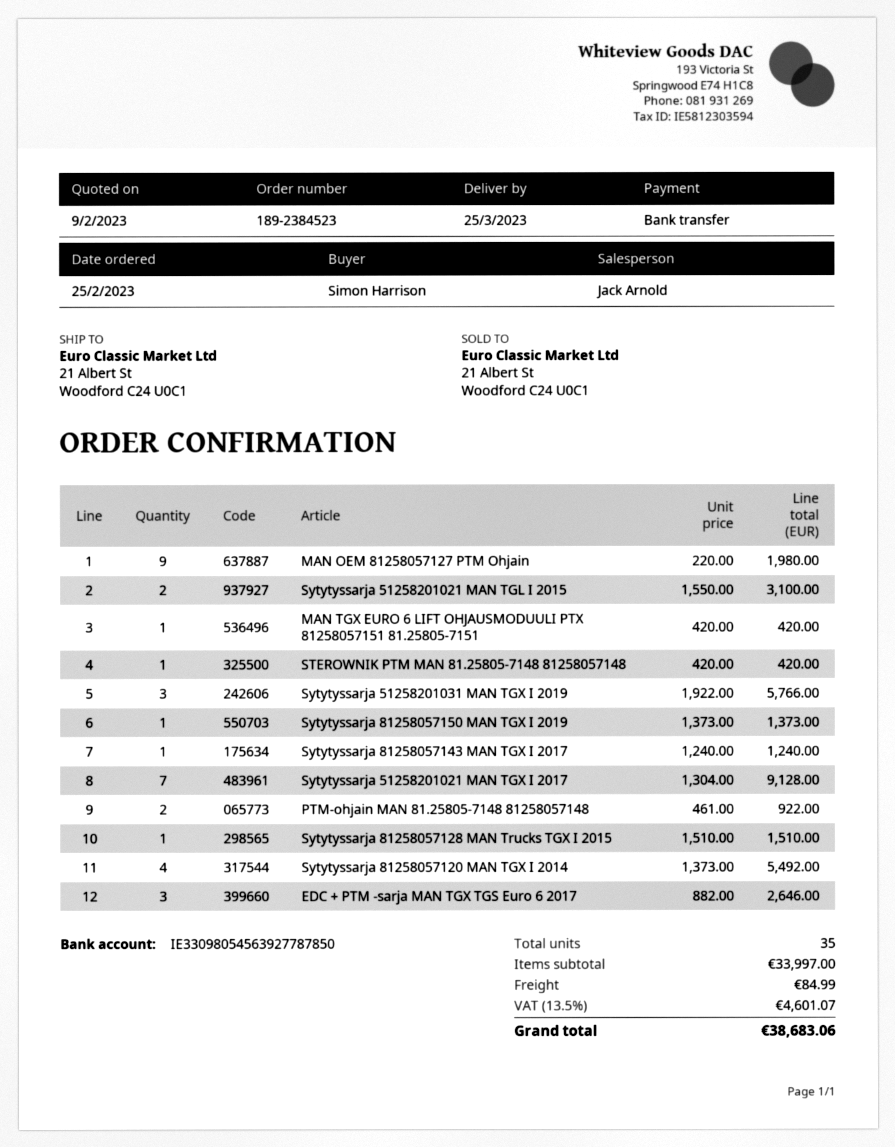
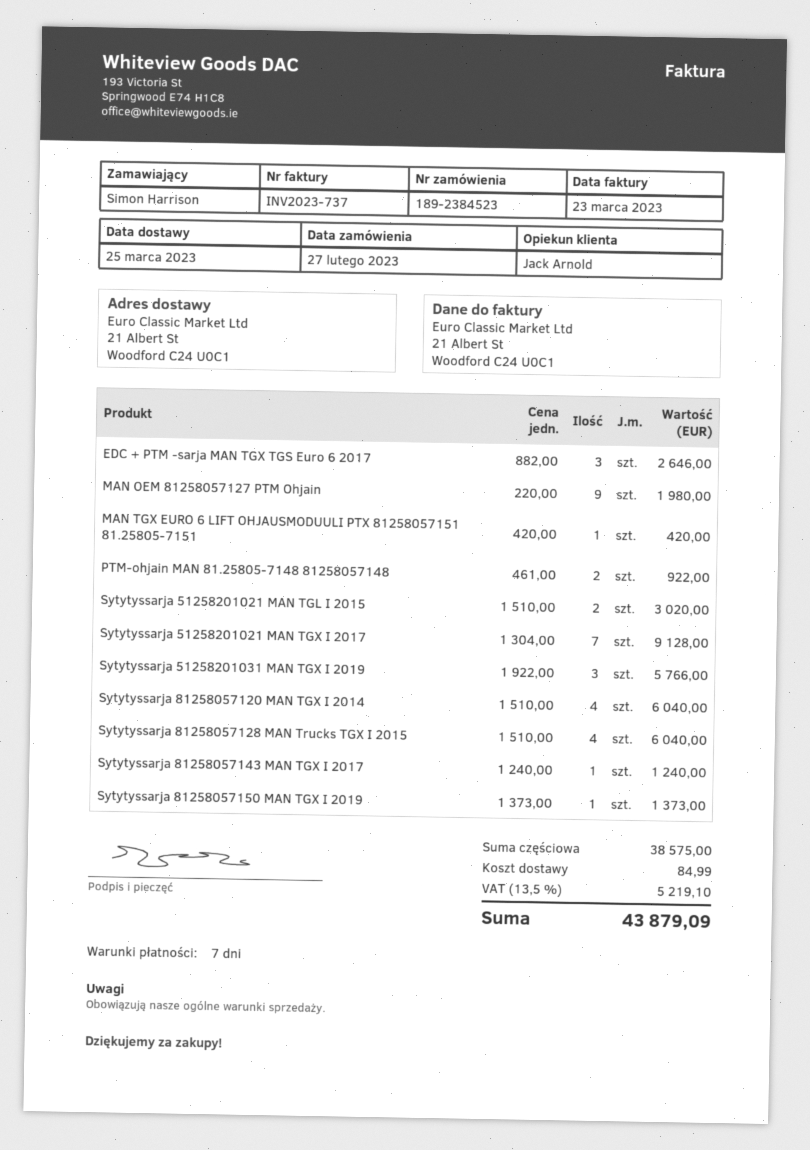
order date: 2023-02-25 -> 2023-02-27
Sytytyssarja 51258201021 MAN TGL I 2015: 2 x 1550.00 = 3100.00 -> 2 x 1510.00 = 3020.00
STEROWNIK PTM MAN 81.25805-7148 81258057148: 1 x 420.00 = 420.00 -> none
Sytytyssarja 81258057128 MAN Trucks TGX I 2015: 1 x 1510.00 = 1510.00 -> 4 x 1510.00 = 6040.00
Sytytyssarja 81258057120 MAN TGX I 2014: 4 x 1373.00 = 5492.00 -> 4 x 1510.00 = 6040.00
subtotal: 33997.00 -> 38575.00
tax: 13.5% = 4601.07 -> 13.5% = 5219.10
total: 38683.06 -> 43879.09

